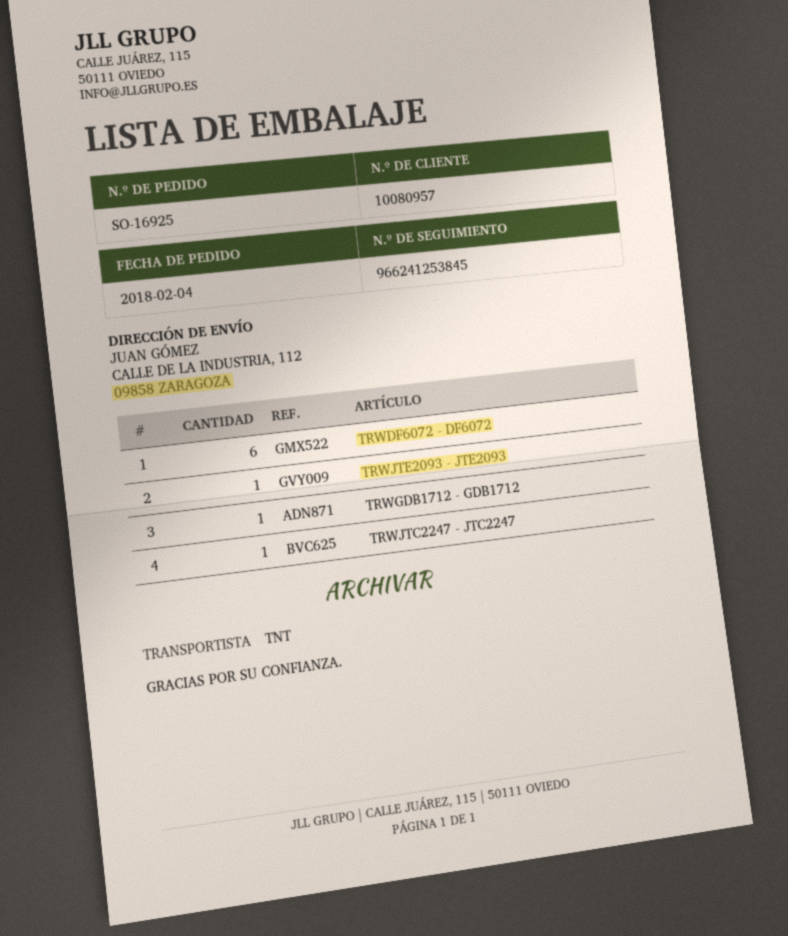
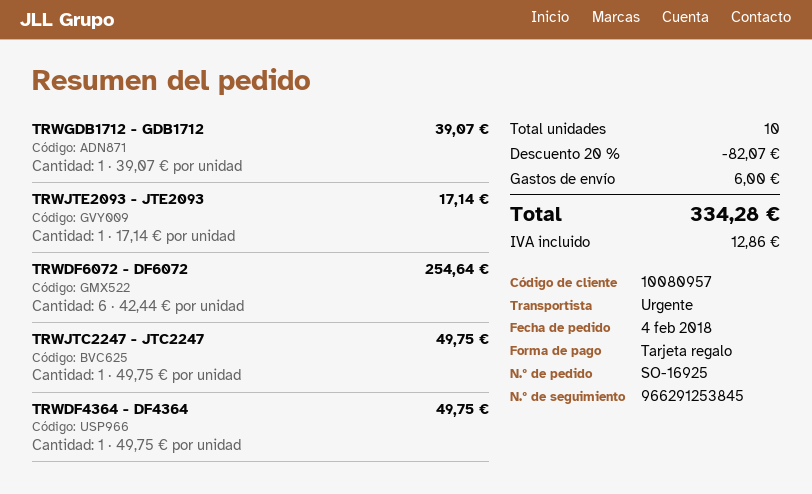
shipping method: TNT -> express
tracking number: 966241253845 -> 966291253845
TRWDF4364 - DF4364: none -> 1

